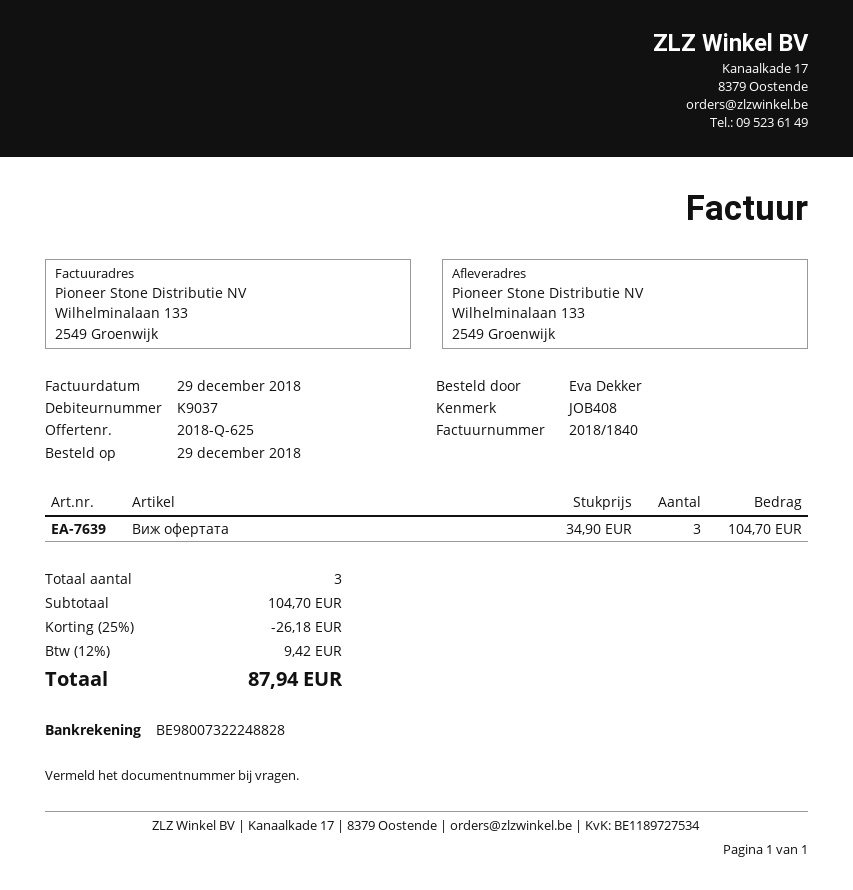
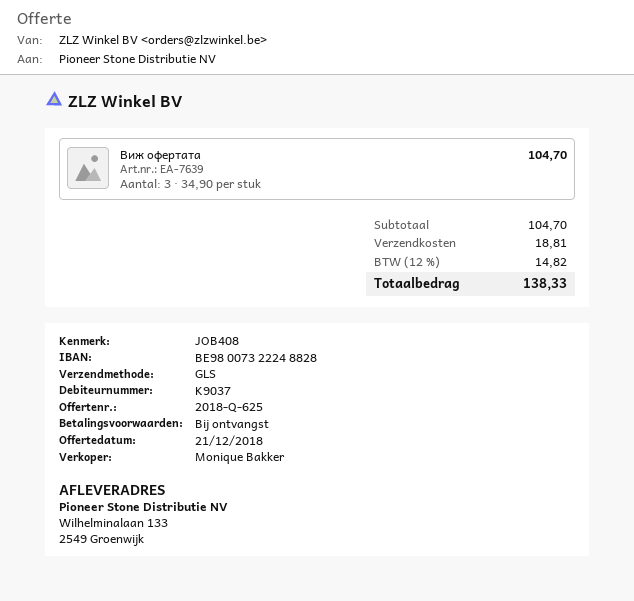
discount: 25% = 26.18 -> none
shipping: none -> 18.81
tax: 12% = 9.42 -> 12% = 14.82
total: 87.94 -> 138.33

